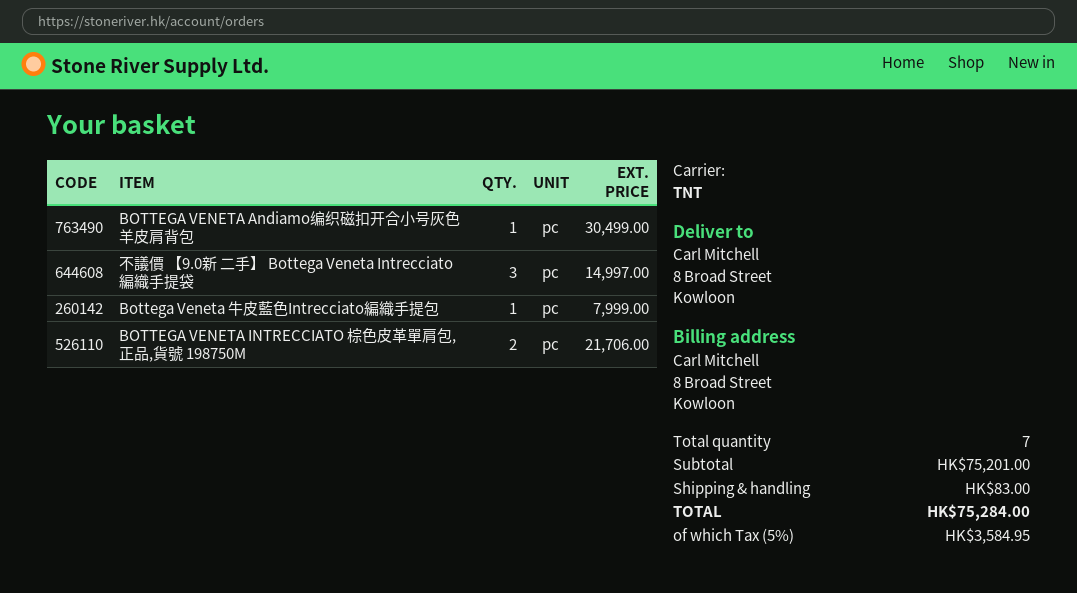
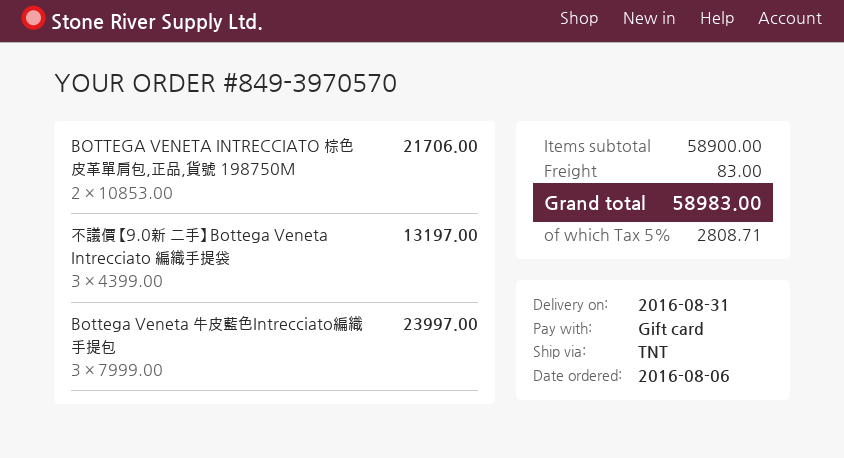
BOTTEGA VENETA Andiamo编织磁扣开合小号灰色羊皮肩背包: 1 for 30499.00 -> none
不議價 【9.0新 二手】 Bottega Veneta Intrecciato 編織手提袋: 3 for 14997.00 -> 3 for 13197.00
Bottega Veneta 牛皮藍色Intrecciato編織手提包: 1 for 7999.00 -> 3 for 23997.00
subtotal: 75201.00 -> 58900.00
tax: 5% = 3584.95 -> 5% = 2808.71
total: 75284.00 -> 58983.00

